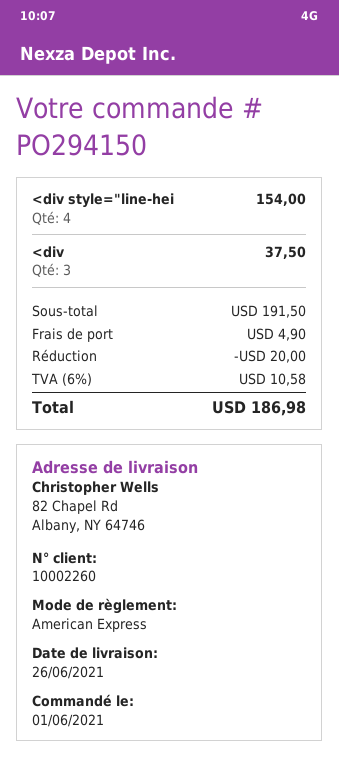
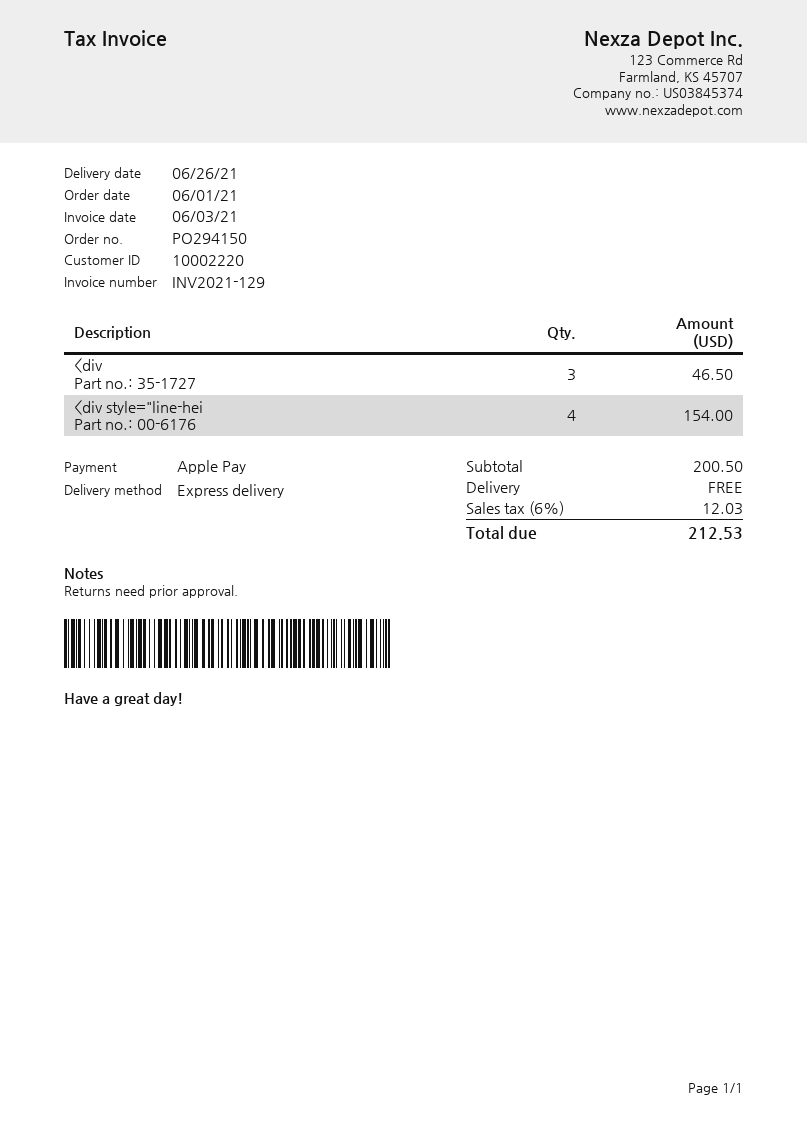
customer number: 10002260 -> 10002220
payment method: American Express -> Apple Pay
<div: 3 for 37.50 -> 3 for 46.50
subtotal: 191.50 -> 200.50
discount: 20.00 -> none
shipping: 4.90 -> 0.00
tax: 6% = 10.58 -> 6% = 12.03
total: 186.98 -> 212.53

